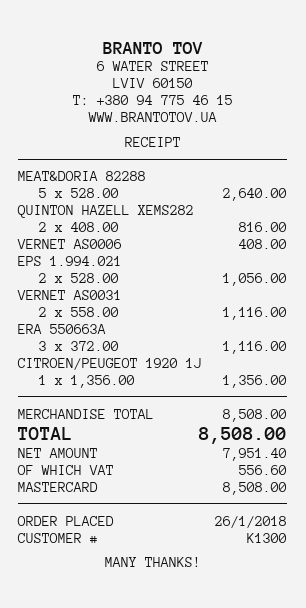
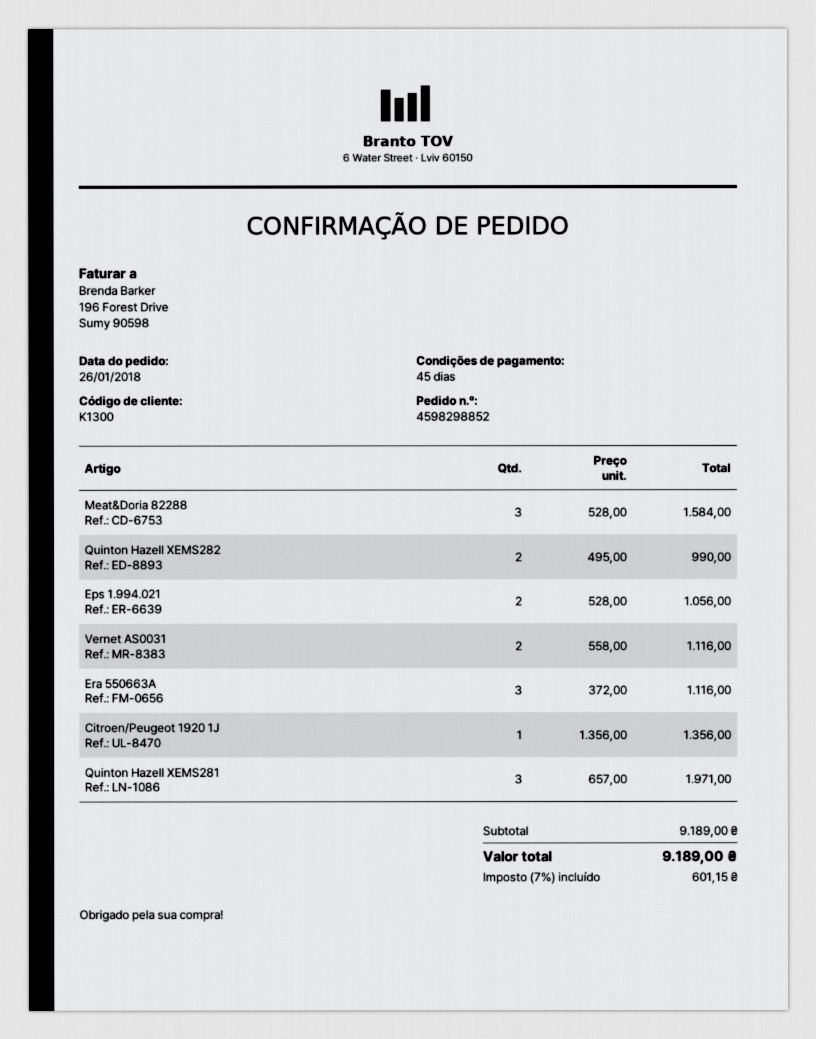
MEAT&DORIA 82288: 5 x 528.00 = 2640.00 -> 3 x 528.00 = 1584.00
QUINTON HAZELL XEMS282: 2 x 408.00 = 816.00 -> 2 x 495.00 = 990.00
VERNET AS0006: 1 x 408.00 = 408.00 -> none
Quinton Hazell XEMS281: none -> 3 x 657.00 = 1971.00
subtotal: 8508.00 -> 9189.00
tax: 556.60 -> 601.15
total: 8508.00 -> 9189.00

